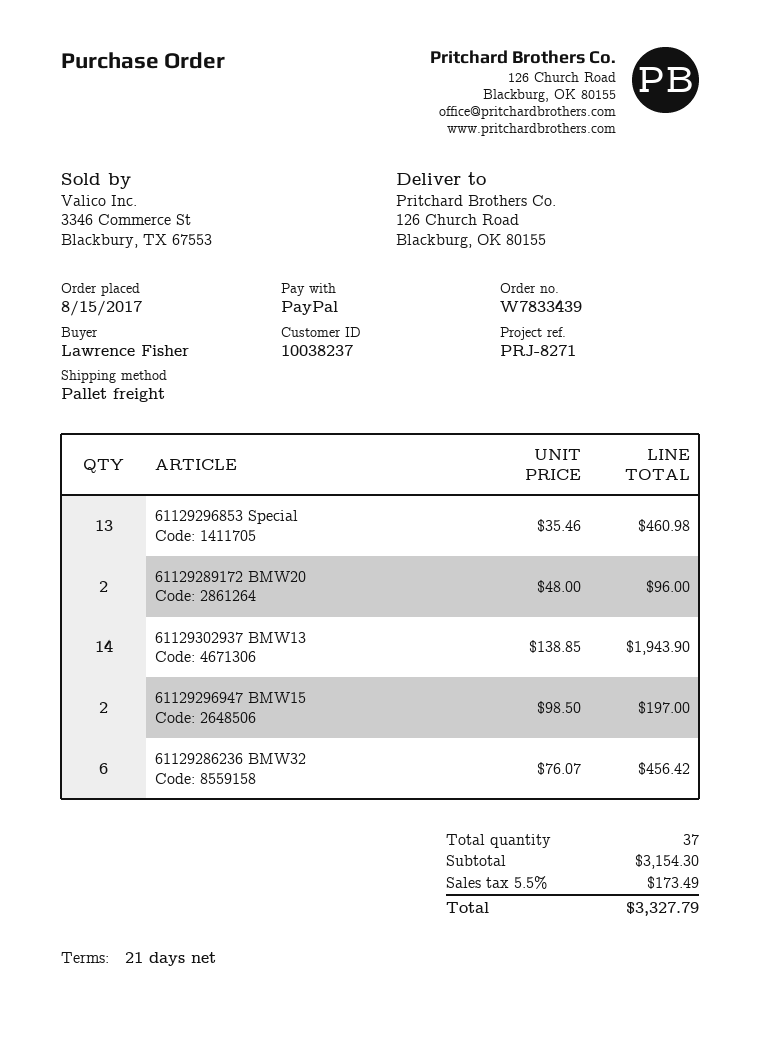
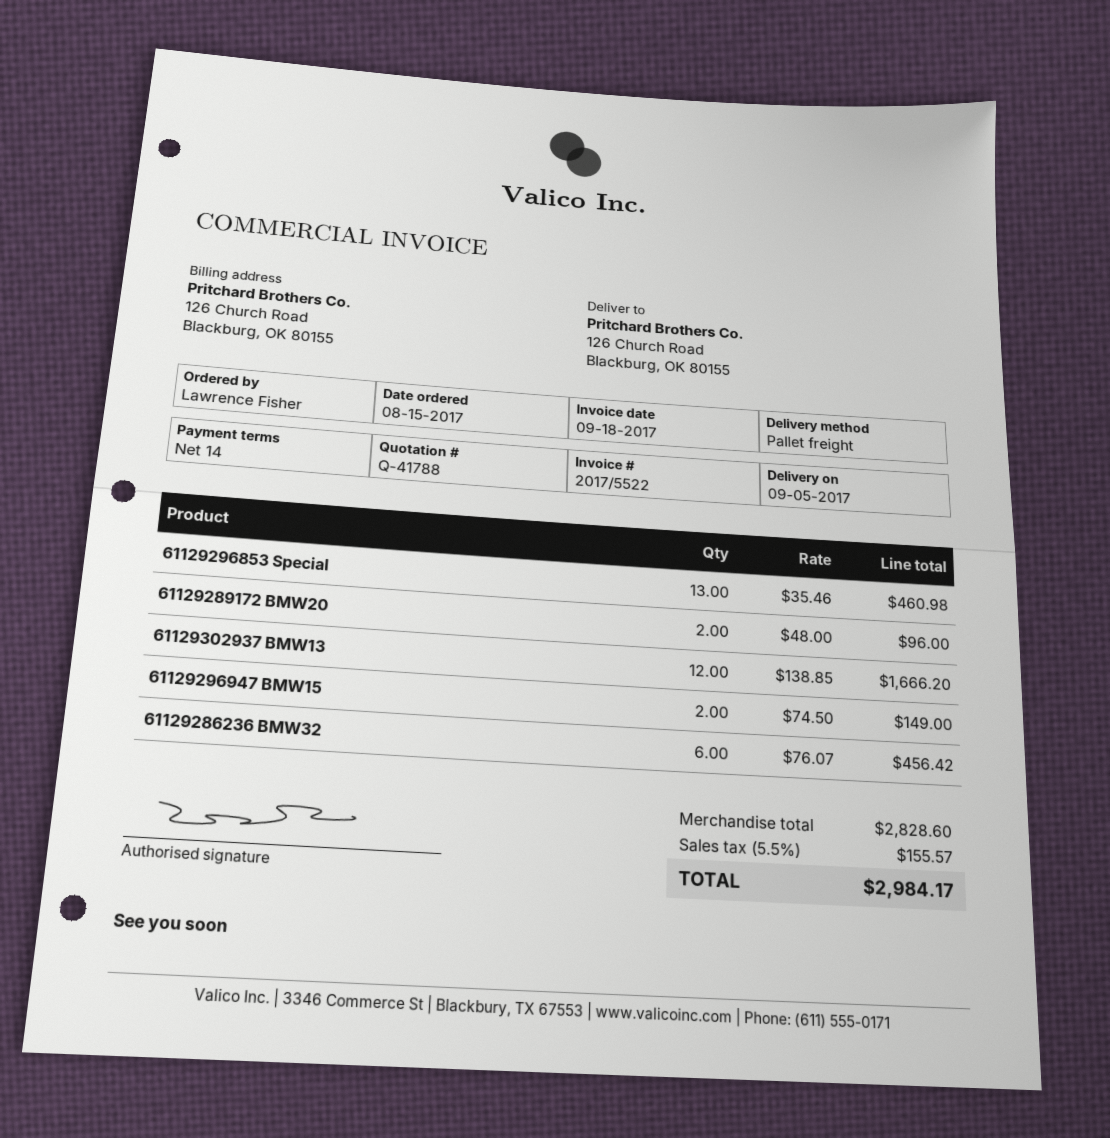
payment terms: 21 days -> 14 days
61129302937 BMW13: 14 x 138.85 = 1943.90 -> 12 x 138.85 = 1666.20
61129296947 BMW15: 2 x 98.50 = 197.00 -> 2 x 74.50 = 149.00
subtotal: 3154.30 -> 2828.60
tax: 5.5% = 173.49 -> 5.5% = 155.57
total: 3327.79 -> 2984.17

